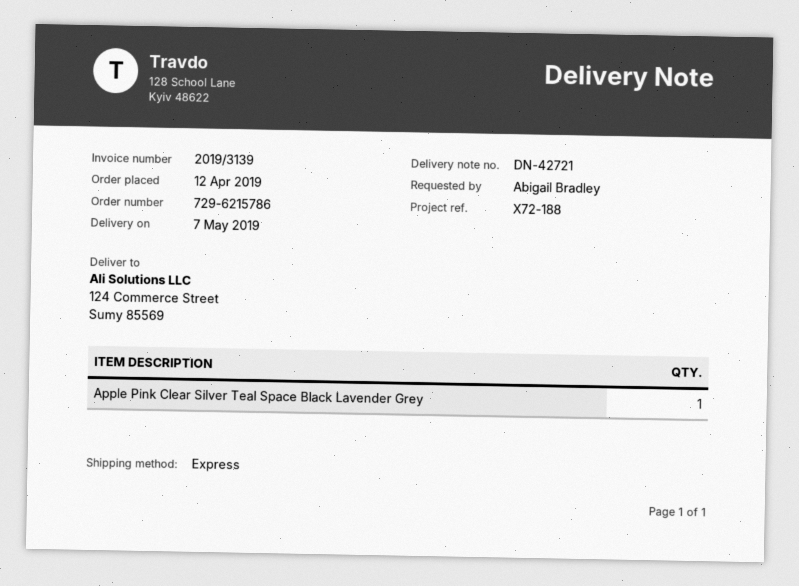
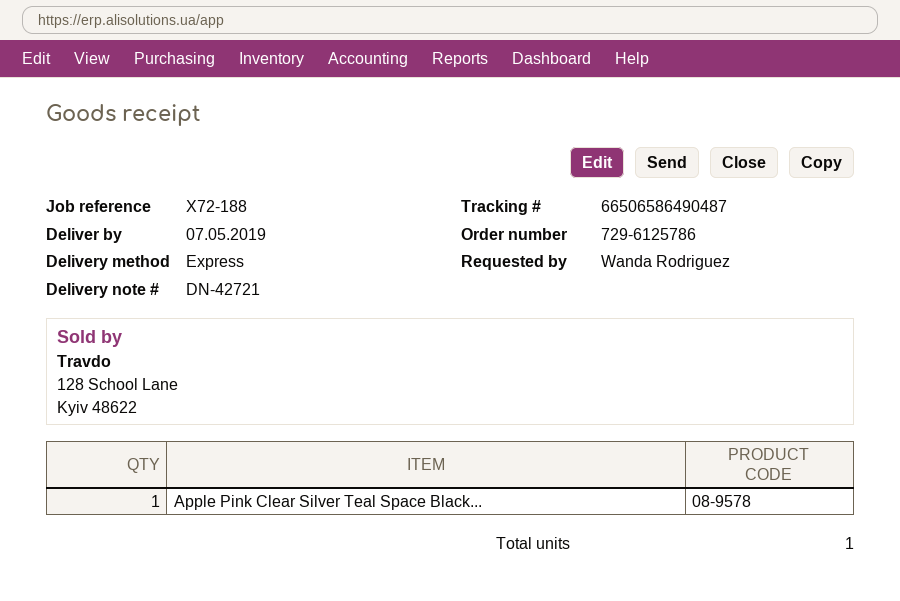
order number: 729-6215786 -> 729-6125786
ordered by: Abigail Bradley -> Wanda Rodriguez

